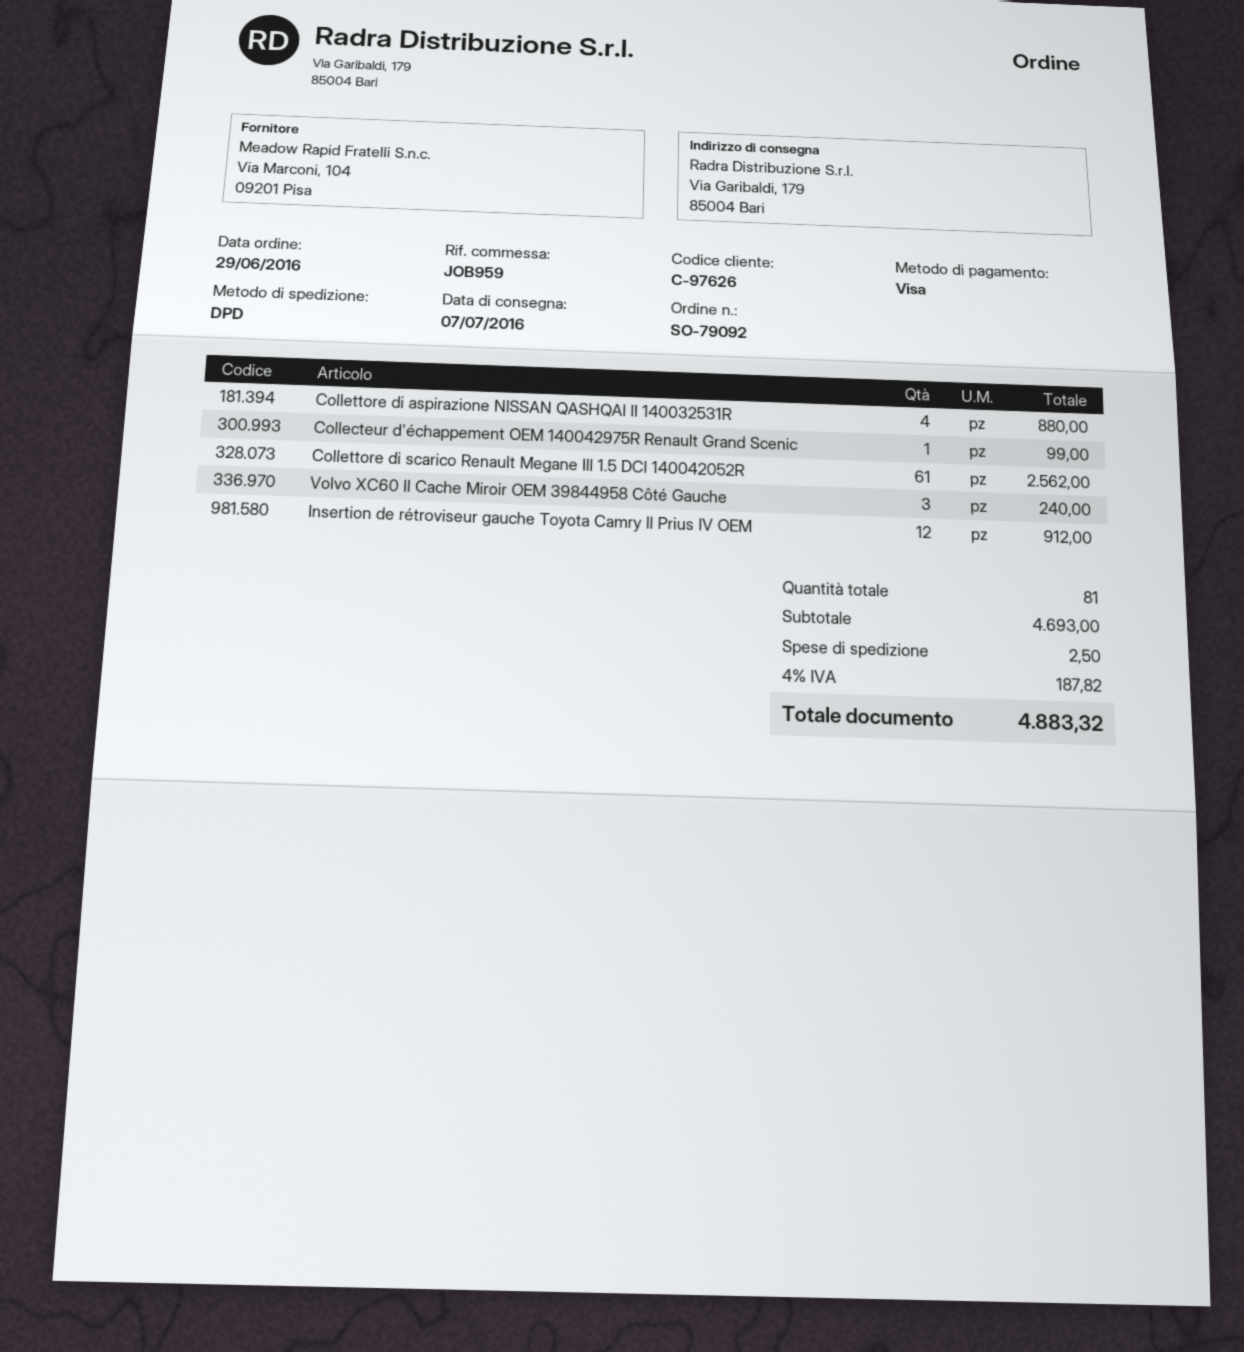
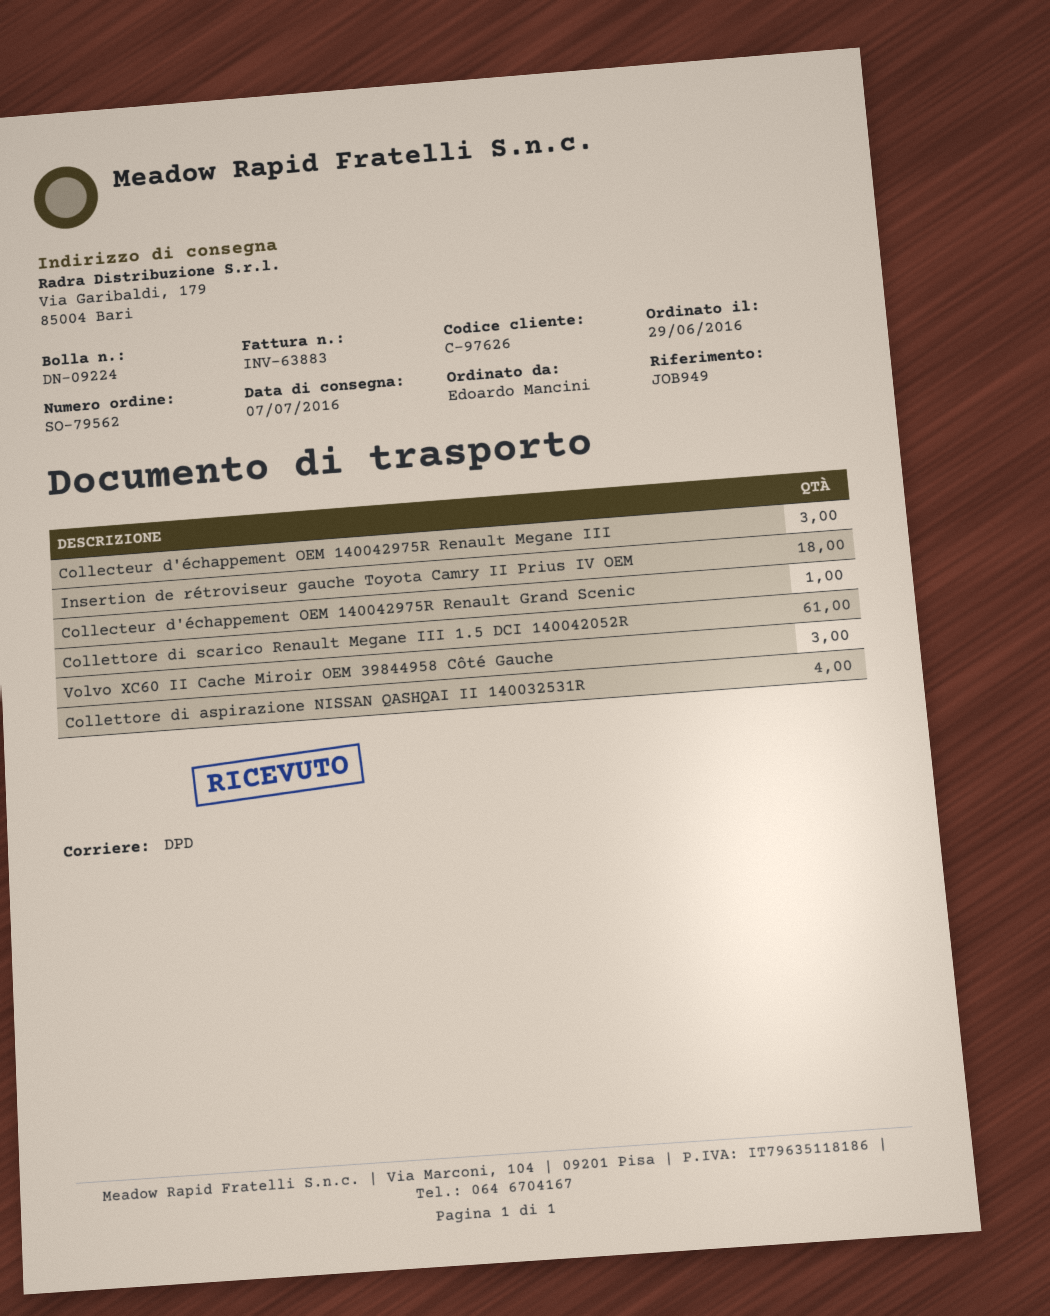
order number: SO-79092 -> SO-79562
reference: JOB959 -> JOB949
Insertion de rétroviseur gauche Toyota Camry II Prius IV OEM: 12 -> 18
Collecteur d'échappement OEM 140042975R Renault Megane III: none -> 3

